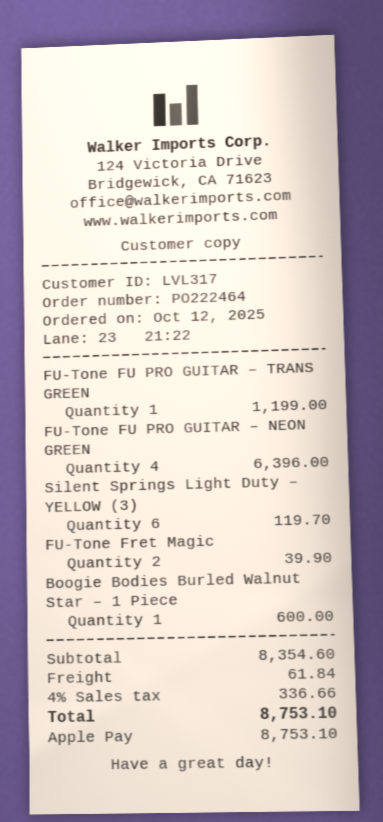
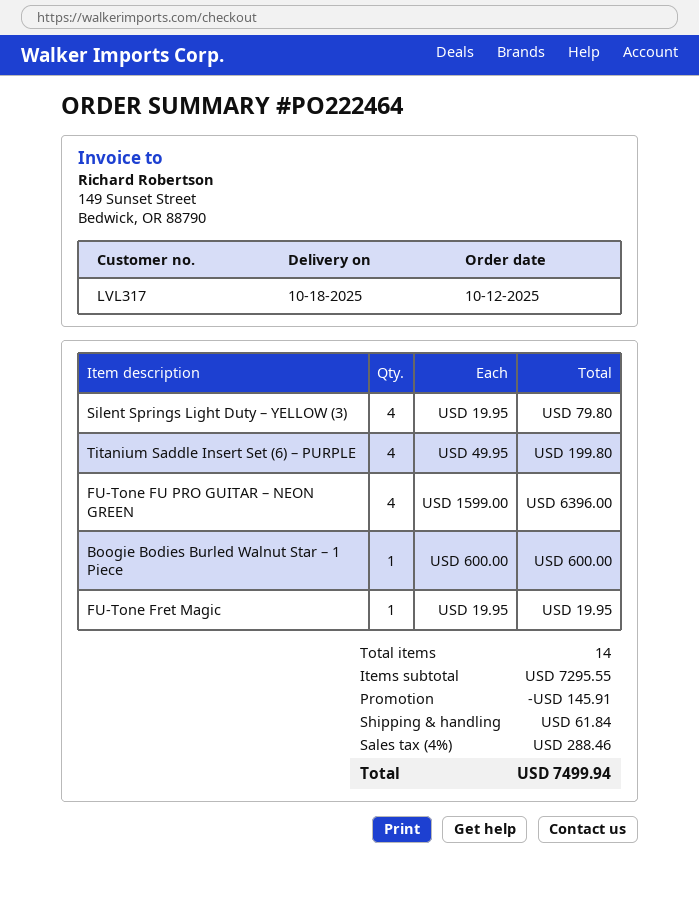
FU-Tone FU PRO GUITAR – TRANS GREEN: 1 for 1199.00 -> none
Silent Springs Light Duty – YELLOW (3): 6 for 119.70 -> 4 for 79.80
FU-Tone Fret Magic: 2 for 39.90 -> 1 for 19.95
Titanium Saddle Insert Set (6) – PURPLE: none -> 4 for 199.80
subtotal: 8354.60 -> 7295.55
discount: none -> 145.91
tax: 4% = 336.66 -> 4% = 288.46
total: 8753.10 -> 7499.94

